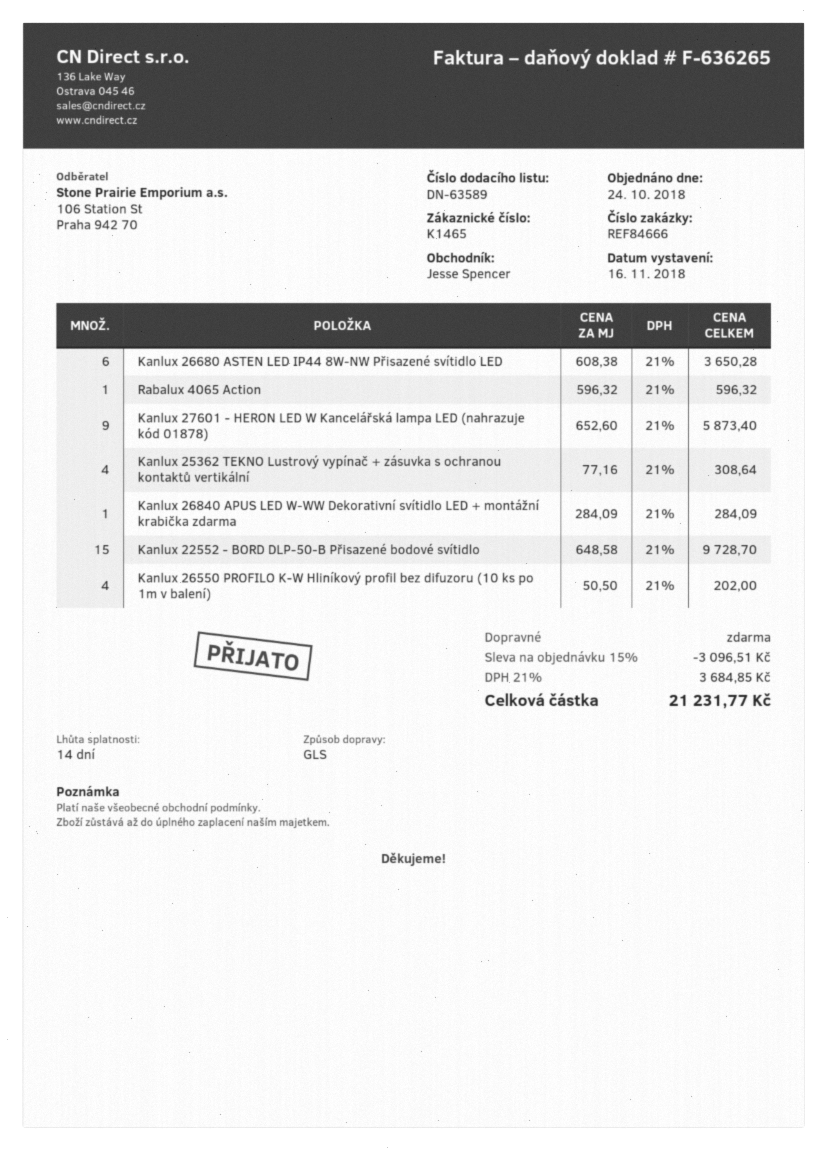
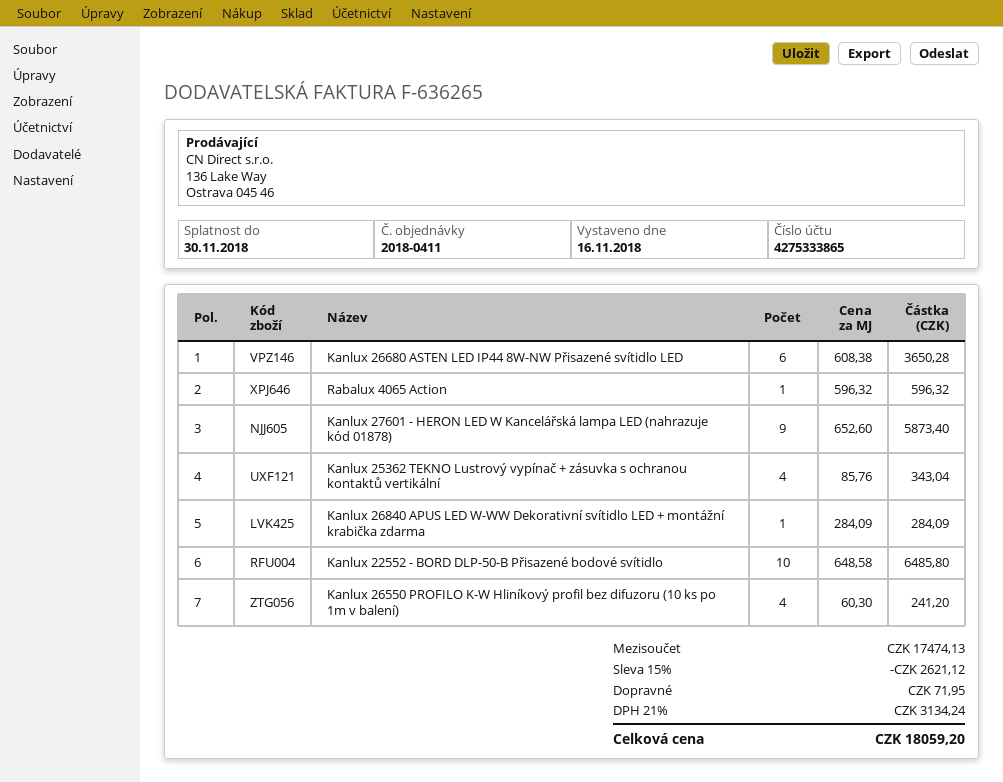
Kanlux 25362 TEKNO Lustrový vypínač + zásuvka s ochranou kontaktů vertikální: 4 x 77.16 = 308.64 -> 4 x 85.76 = 343.04
Kanlux 22552 - BORD DLP-50-B Přisazené bodové svítidlo: 15 x 648.58 = 9728.70 -> 10 x 648.58 = 6485.80
Kanlux 26550 PROFILO K-W Hliníkový profil bez difuzoru (10 ks po 1m v balení): 4 x 50.50 = 202.00 -> 4 x 60.30 = 241.20
discount: 15% = 3096.51 -> 15% = 2621.12
shipping: 0.00 -> 71.95
tax: 21% = 3684.85 -> 21% = 3134.24
total: 21231.77 -> 18059.20

